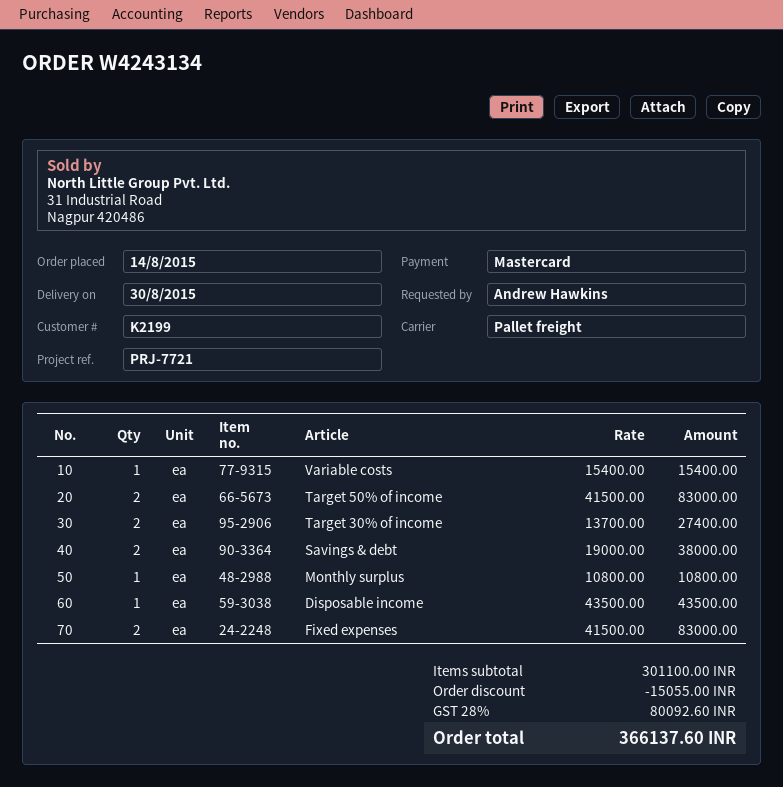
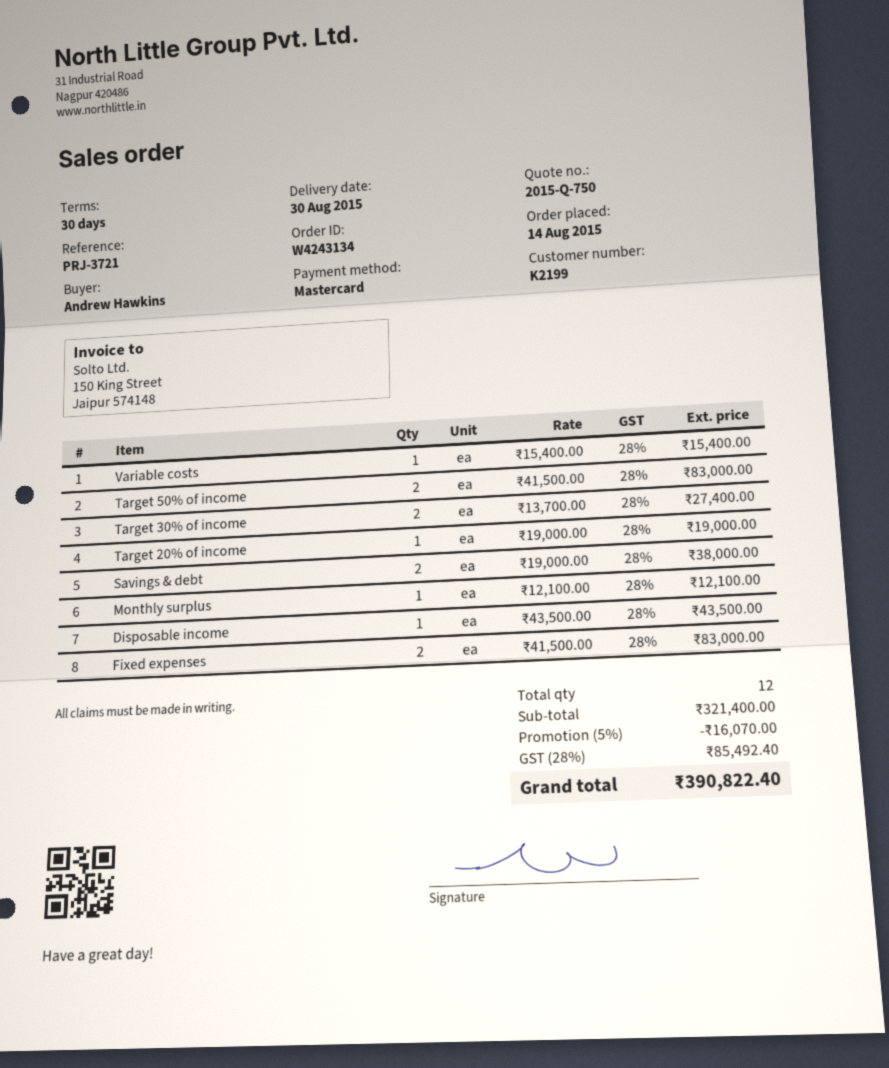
reference: PRJ-7721 -> PRJ-3721
Monthly surplus: 1 x 10800.00 = 10800.00 -> 1 x 12100.00 = 12100.00
Target 20% of income: none -> 1 x 19000.00 = 19000.00
subtotal: 301100.00 -> 321400.00
discount: 15055.00 -> 16070.00
tax: 28% = 80092.60 -> 28% = 85492.40
total: 366137.60 -> 390822.40

